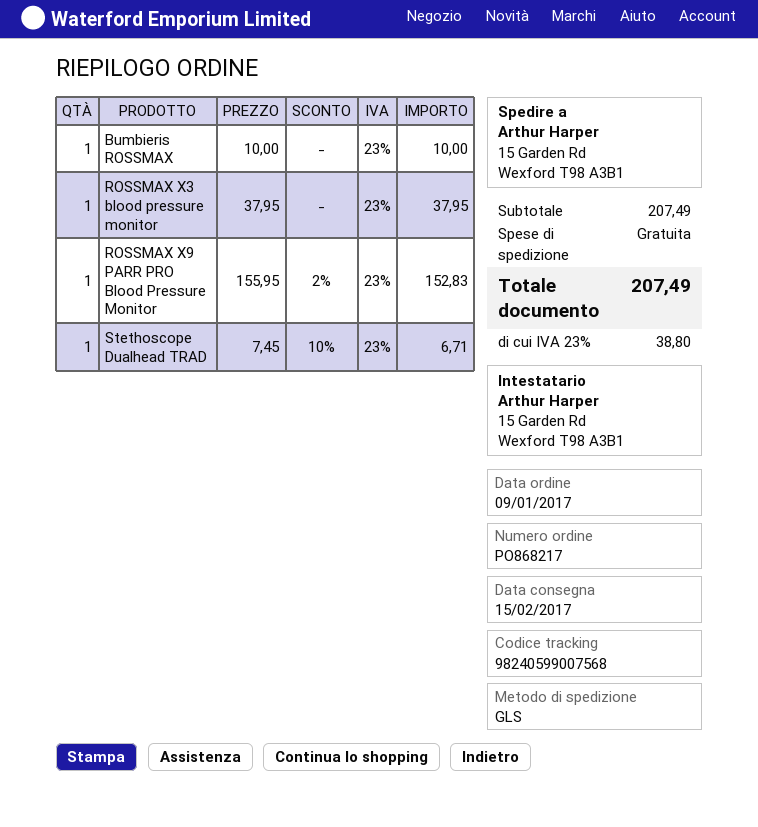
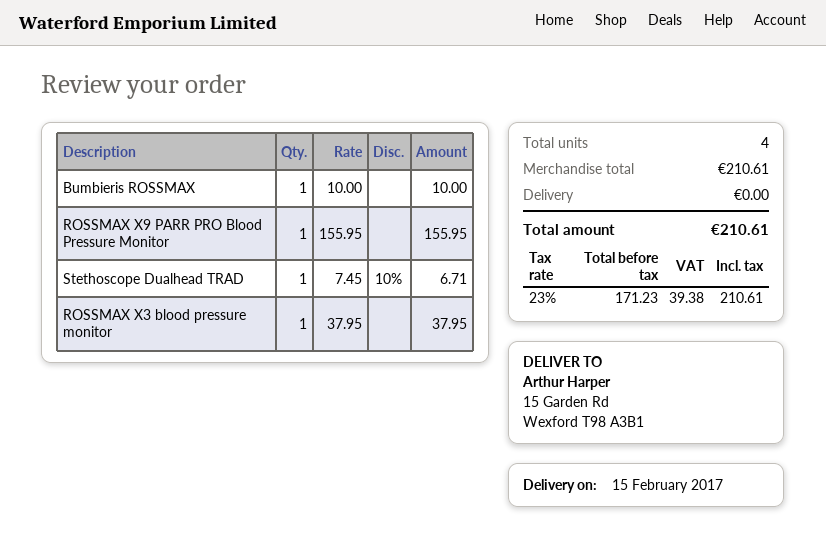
ROSSMAX X9 PARR PRO Blood Pressure Monitor: 1 x 155.95 - 2% = 152.83 -> 1 x 155.95 = 155.95
subtotal: 207.49 -> 210.61
tax: 23% = 38.80 -> 23% = 39.38
total: 207.49 -> 210.61

